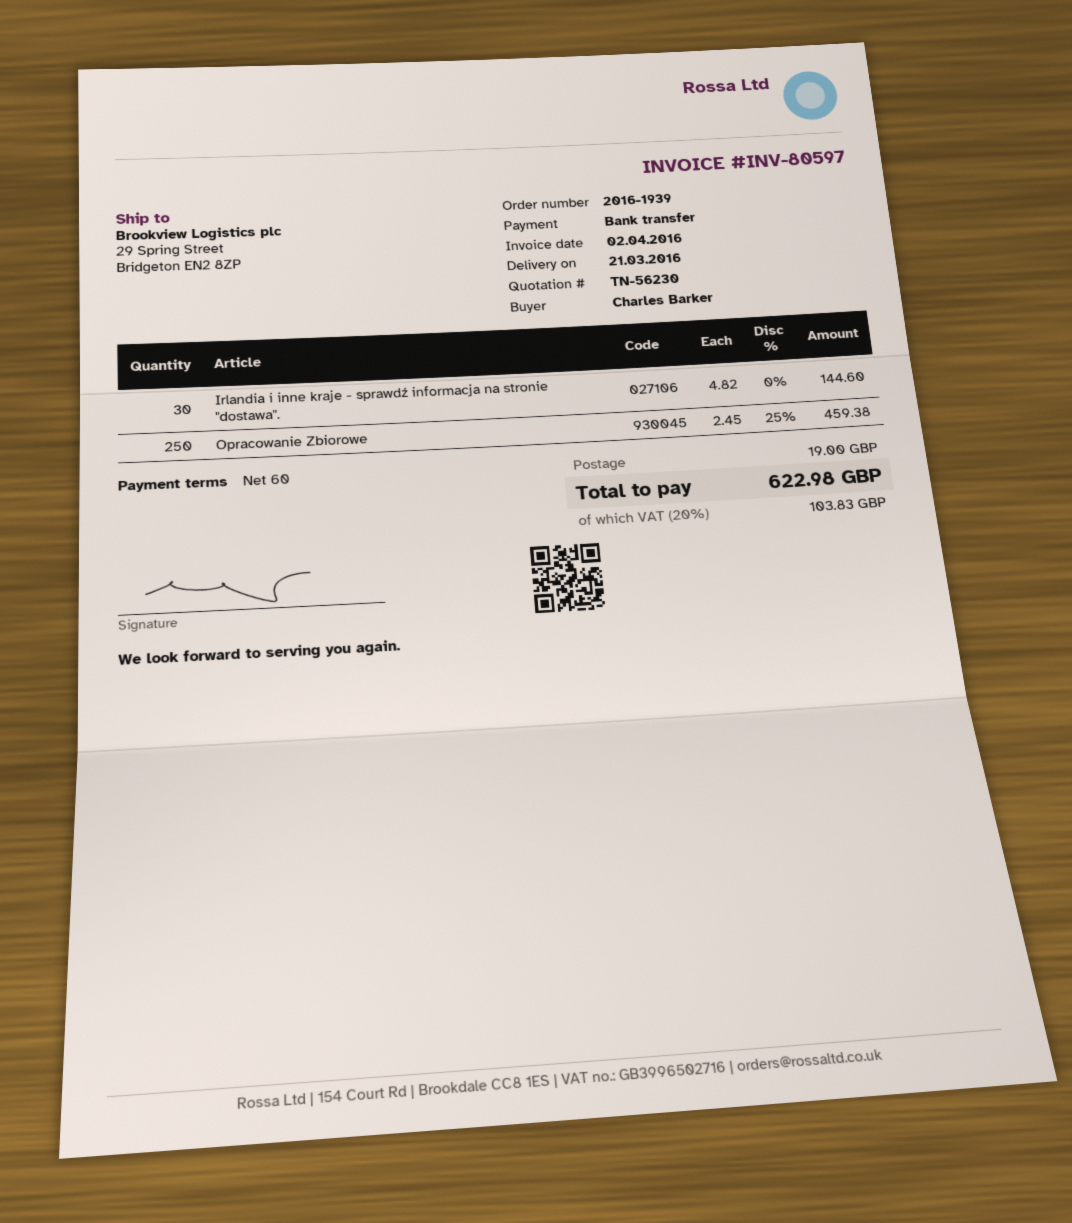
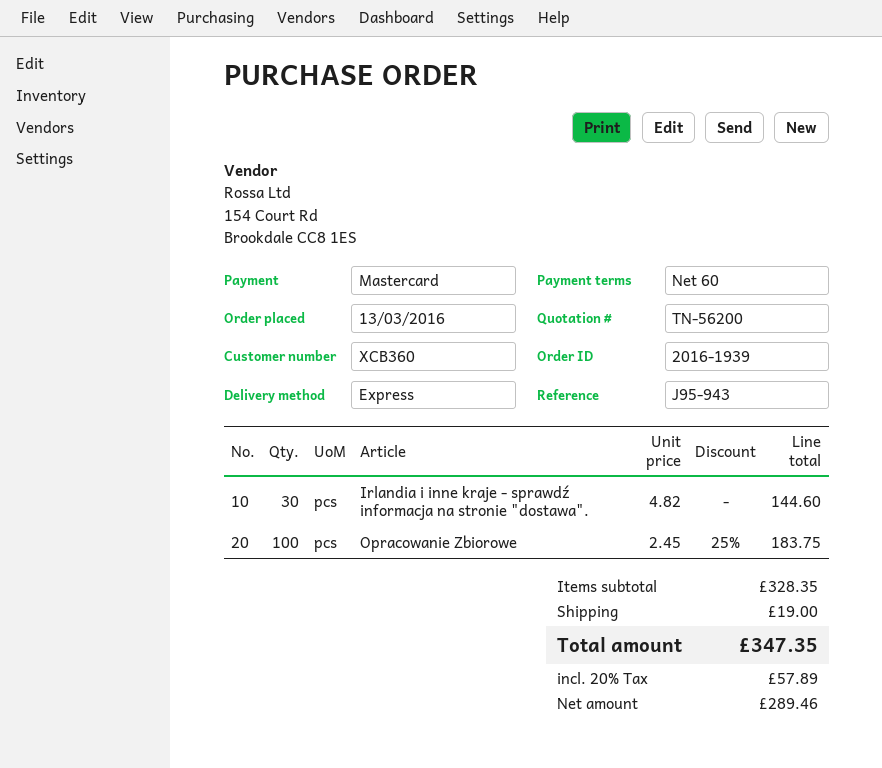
quote number: TN-56230 -> TN-56200
payment method: bank transfer -> Mastercard
Opracowanie Zbiorowe: 250 x 2.45 - 25% = 459.38 -> 100 x 2.45 - 25% = 183.75
tax: 20% = 103.83 -> 20% = 57.89
total: 622.98 -> 347.35

